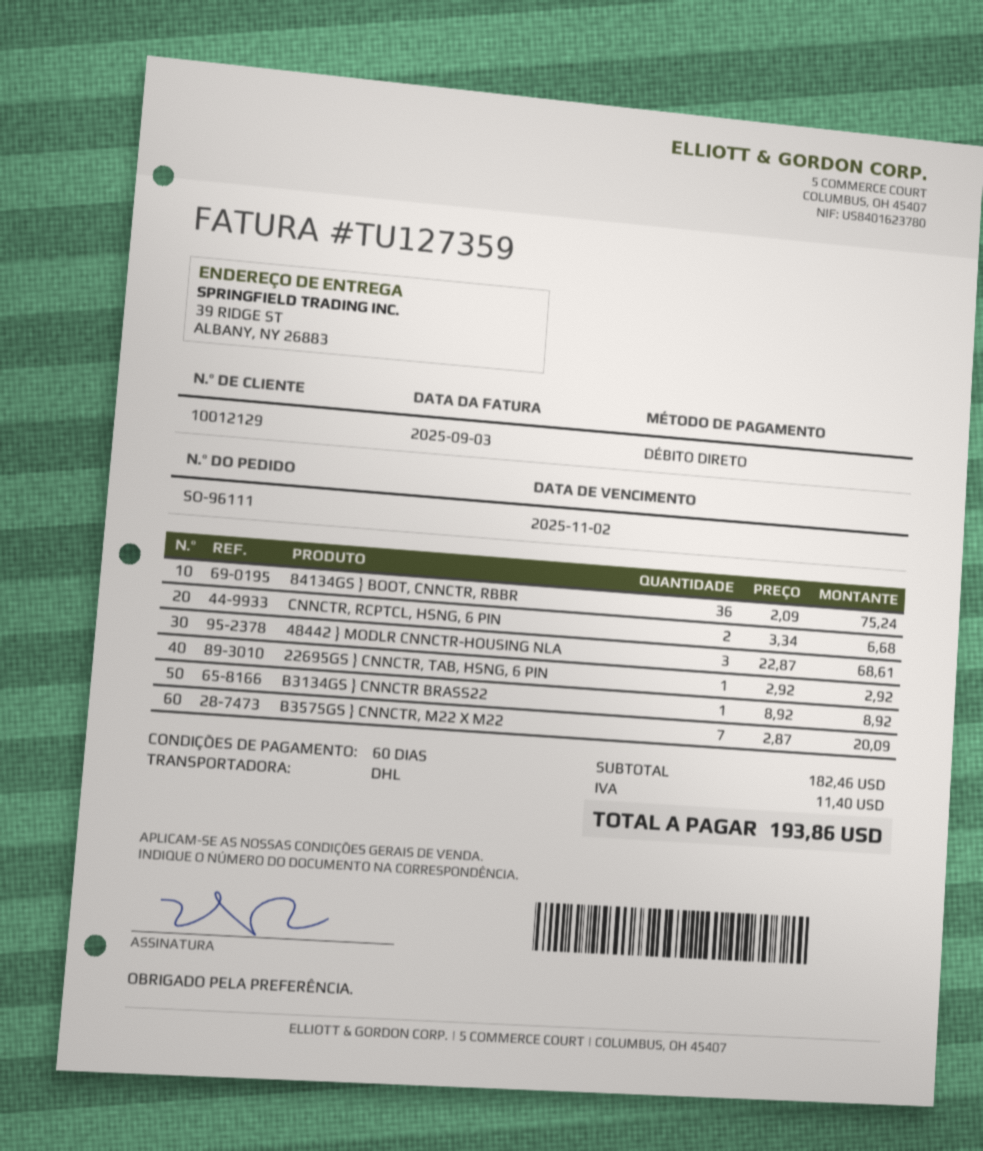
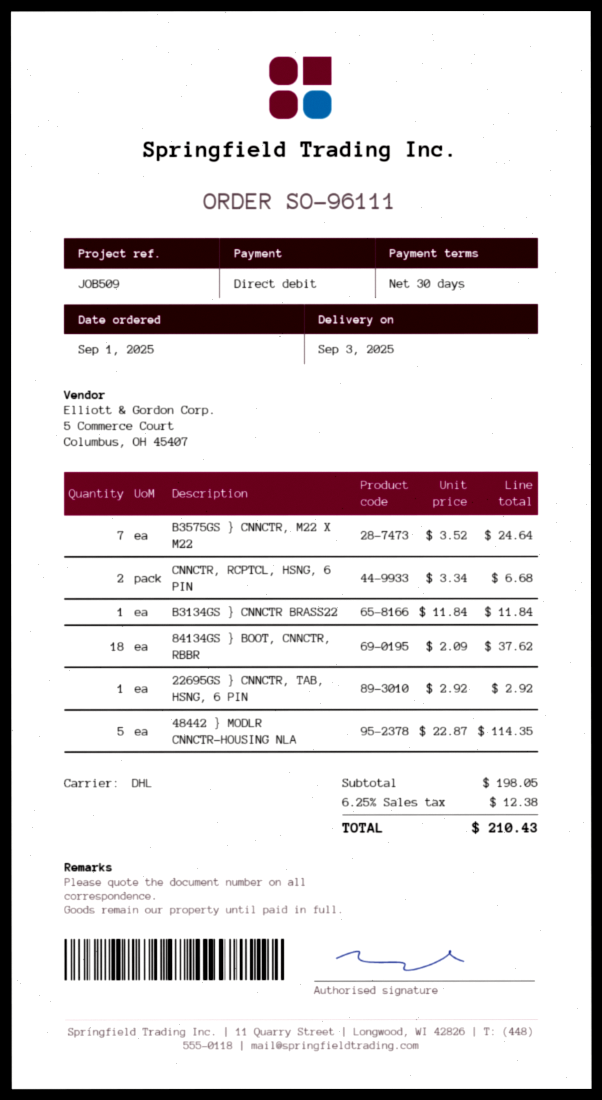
payment terms: 60 days -> 30 days
84134GS } BOOT, CNNCTR, RBBR: 36 x 2.09 = 75.24 -> 18 x 2.09 = 37.62
48442 } MODLR CNNCTR-HOUSING NLA: 3 x 22.87 = 68.61 -> 5 x 22.87 = 114.35
B3134GS } CNNCTR BRASS22: 1 x 8.92 = 8.92 -> 1 x 11.84 = 11.84
B3575GS } CNNCTR, M22 X M22: 7 x 2.87 = 20.09 -> 7 x 3.52 = 24.64
subtotal: 182.46 -> 198.05
tax: 11.40 -> 12.38
total: 193.86 -> 210.43

